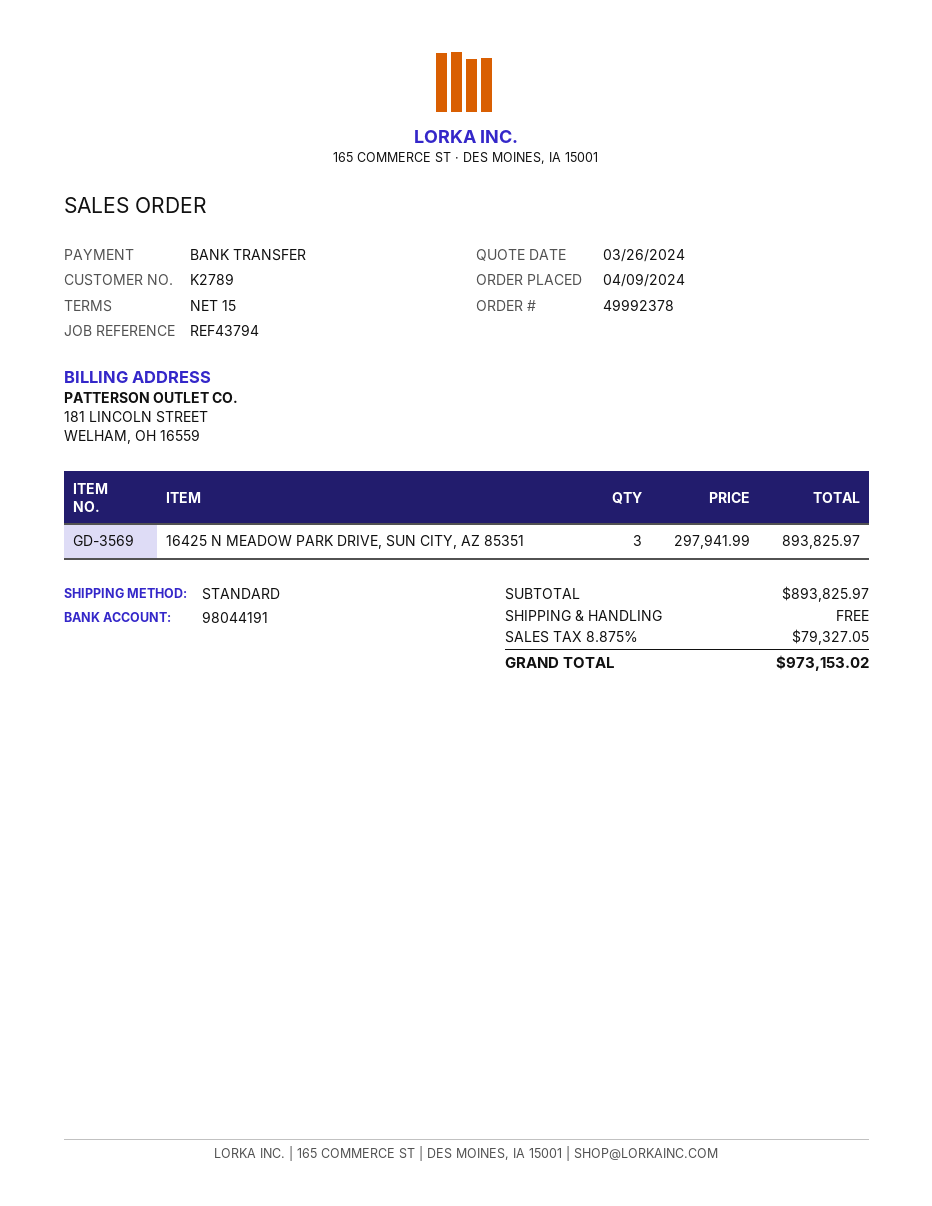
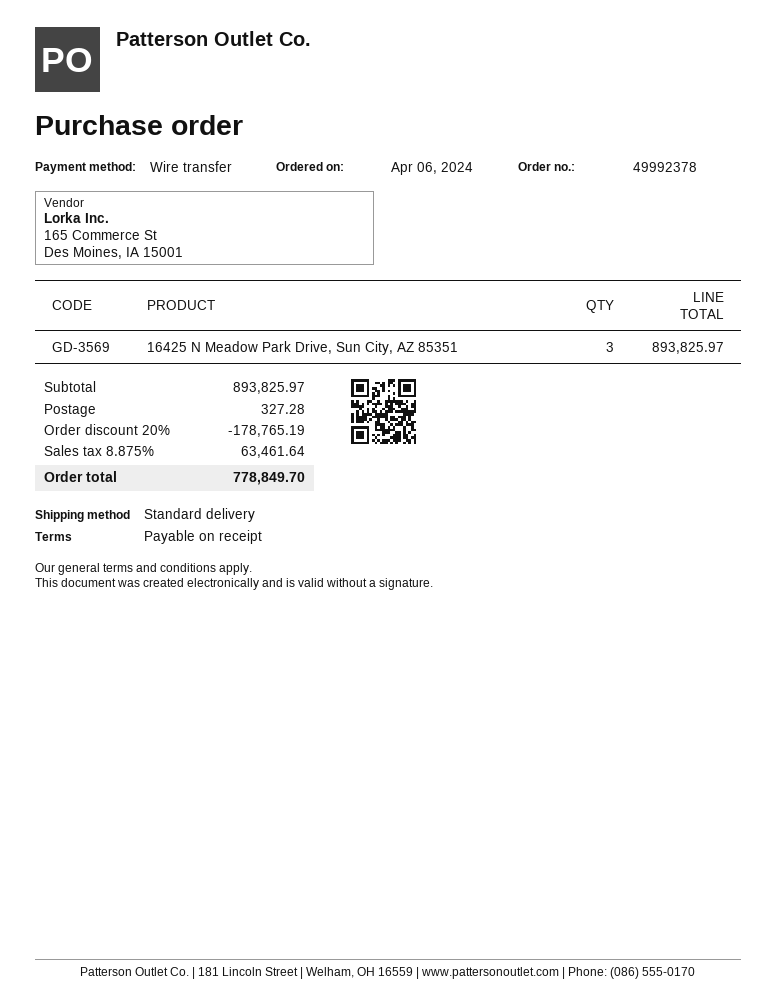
order date: 2024-04-09 -> 2024-04-06
payment terms: 15 days -> on receipt
discount: none -> 20% = 178765.19
shipping: 0.00 -> 327.28
tax: 8.875% = 79327.05 -> 8.875% = 63461.64
total: 973153.02 -> 778849.70

